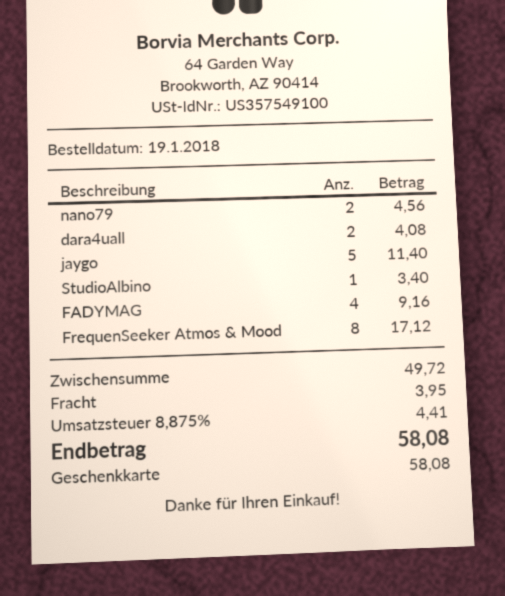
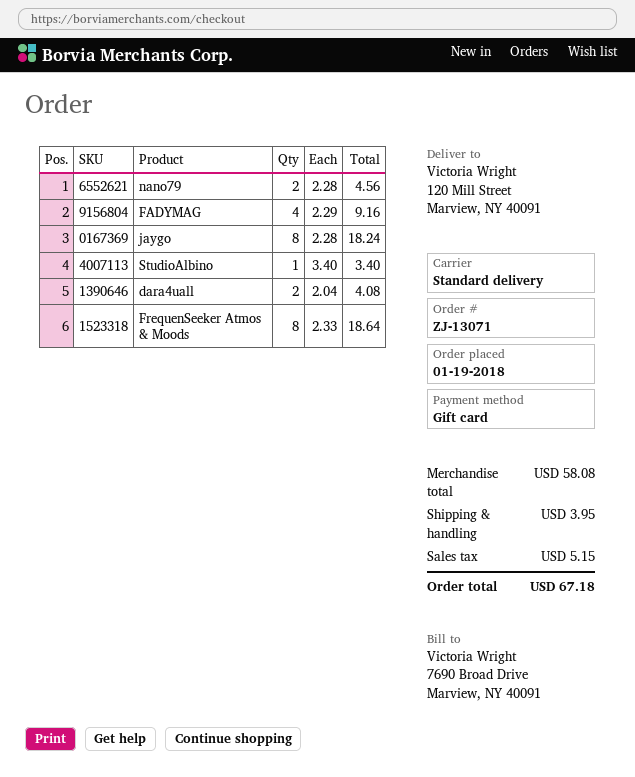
jaygo: 5 for 11.40 -> 8 for 18.24
FrequenSeeker Atmos & Mood: 8 for 17.12 -> 8 for 18.64
subtotal: 49.72 -> 58.08
tax: 4.41 -> 5.15
total: 58.08 -> 67.18

